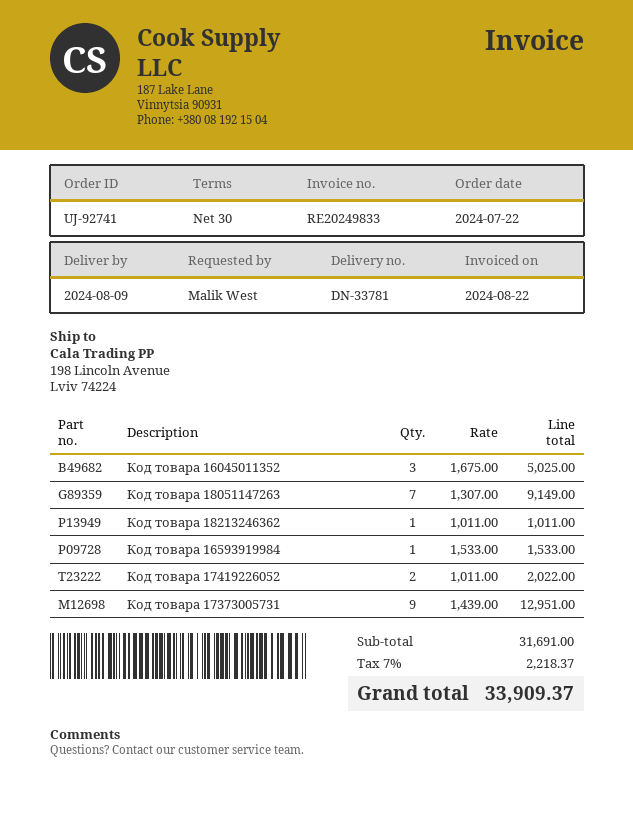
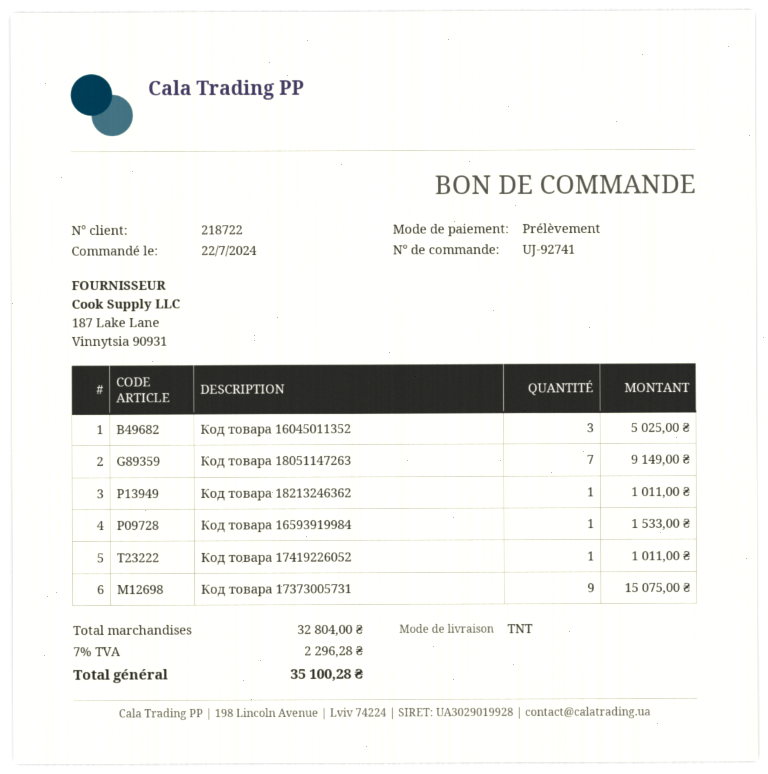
Код товара 17419226052: 2 for 2022.00 -> 1 for 1011.00
Код товара 17373005731: 9 for 12951.00 -> 9 for 15075.00
subtotal: 31691.00 -> 32804.00
tax: 7% = 2218.37 -> 7% = 2296.28
total: 33909.37 -> 35100.28

